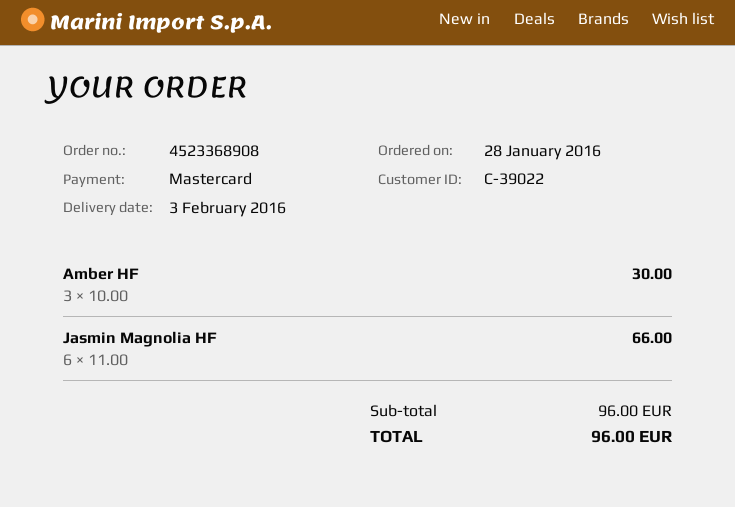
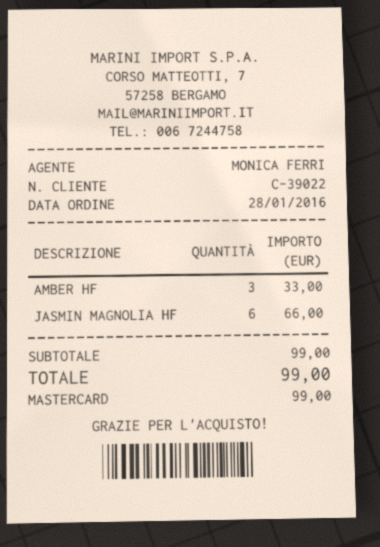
Amber HF: 3 for 30.00 -> 3 for 33.00
subtotal: 96.00 -> 99.00
total: 96.00 -> 99.00

